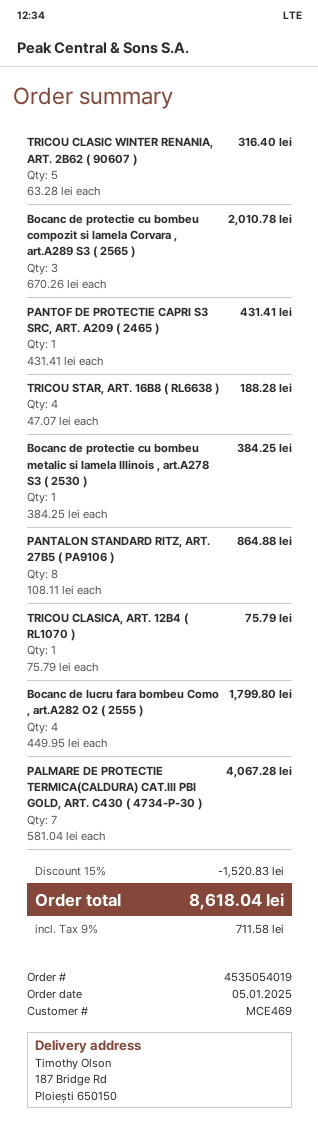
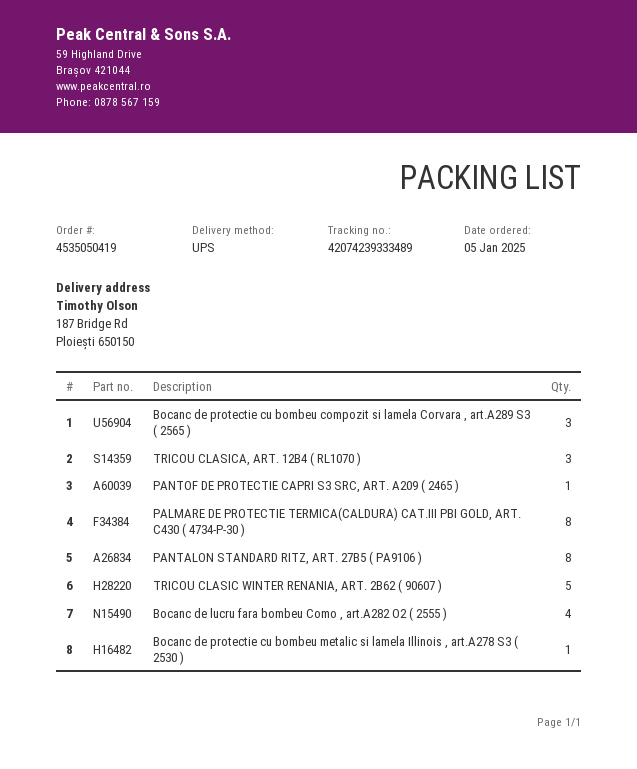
order number: 4535054019 -> 4535050419
TRICOU STAR, ART. 16B8 ( RL6638 ): 4 -> none
TRICOU CLASICA, ART. 12B4 ( RL1070 ): 1 -> 3
PALMARE DE PROTECTIE TERMICA(CALDURA) CAT.III PBI GOLD, ART. C430 ( 4734-P-30 ): 7 -> 8

